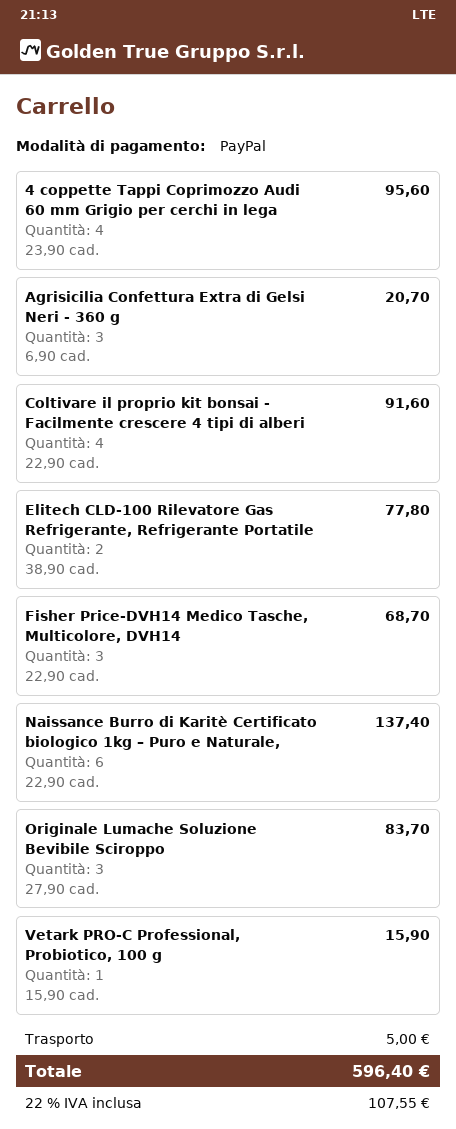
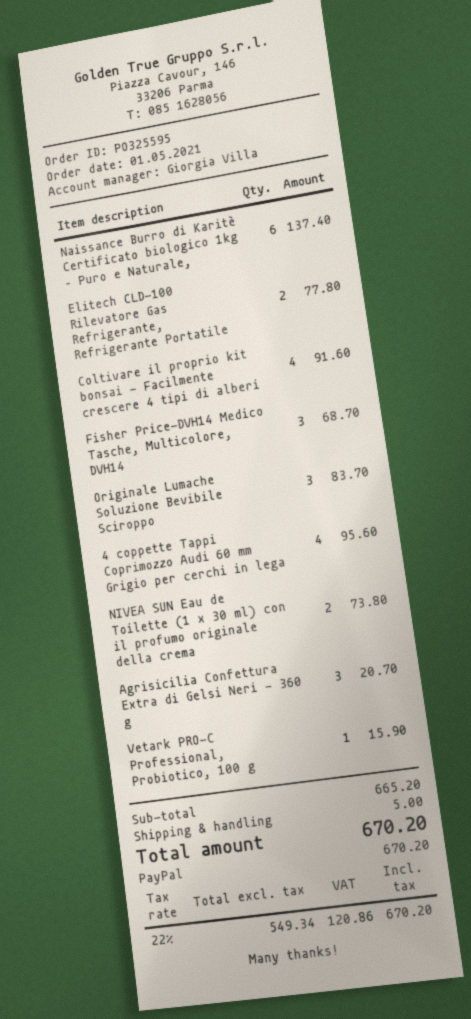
NIVEA SUN Eau de Toilette (1 x 30 ml) con il profumo originale della crema: none -> 2 for 73.80
tax: 22% = 107.55 -> 22% = 120.86
total: 596.40 -> 670.20

